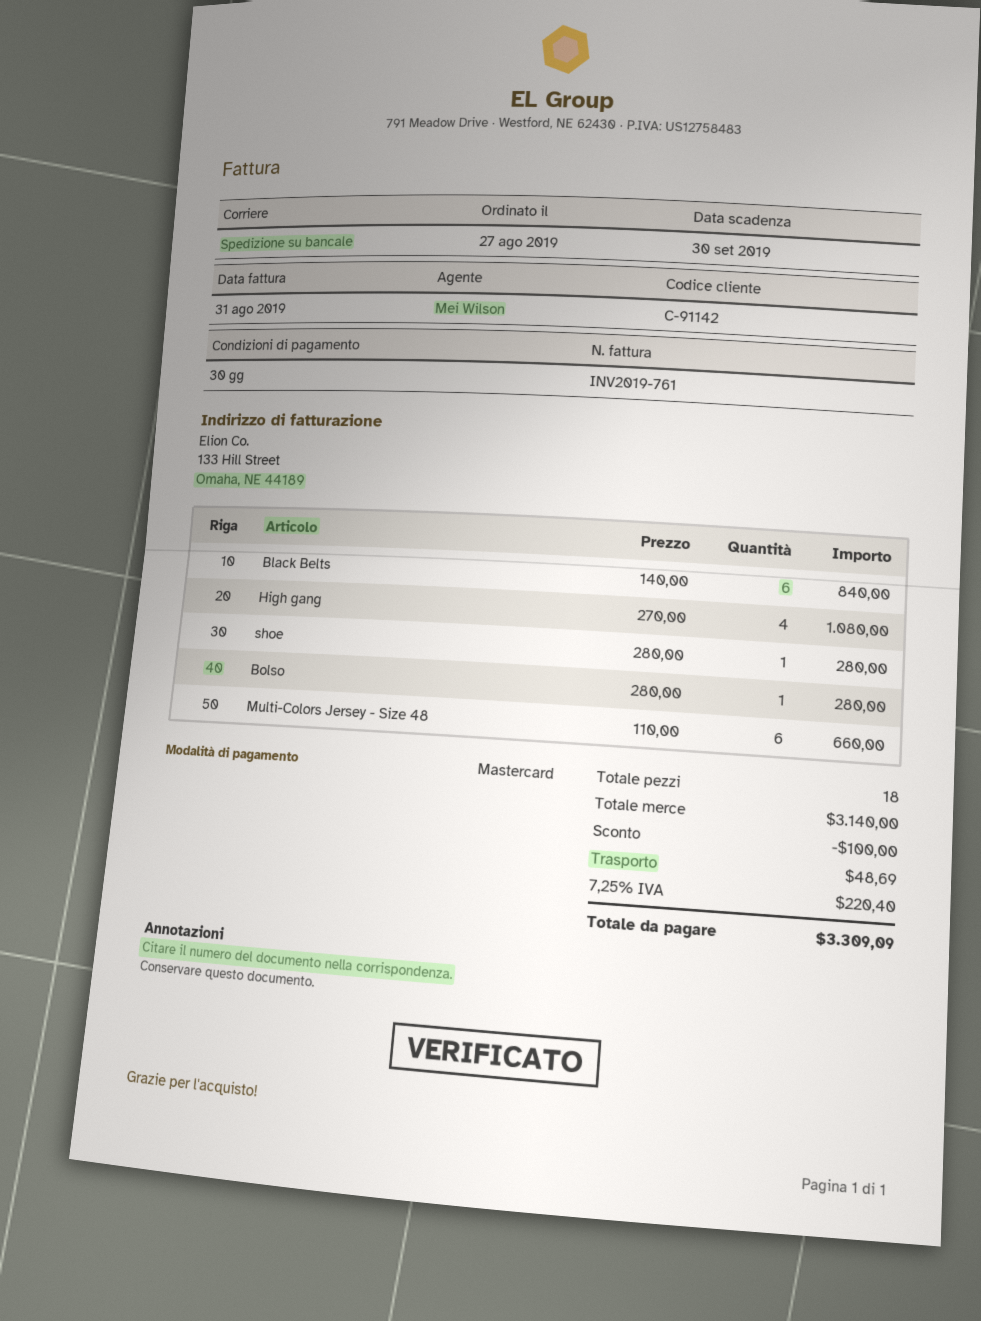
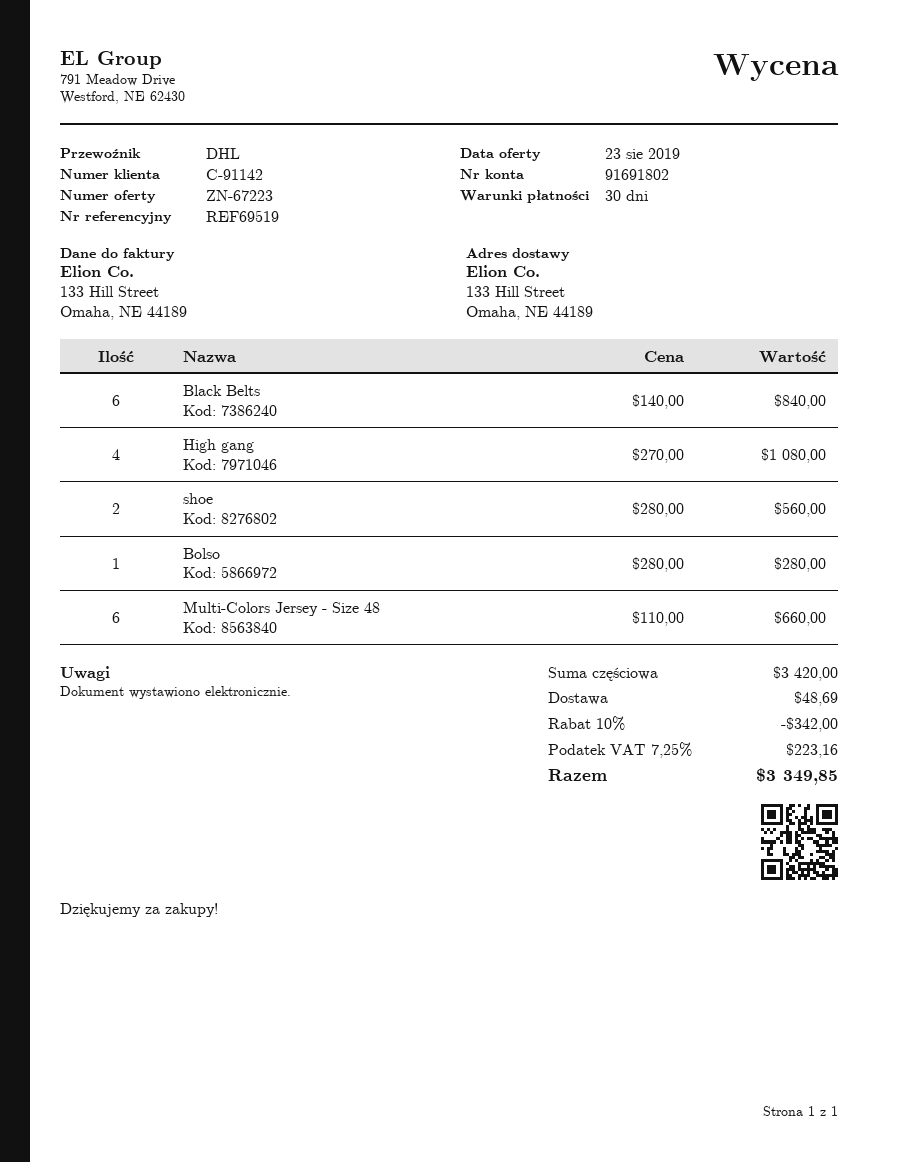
shipping method: pallet freight -> DHL
shoe: 1 x 280.00 = 280.00 -> 2 x 280.00 = 560.00
subtotal: 3140.00 -> 3420.00
discount: 100.00 -> 342.00
tax: 7.25% = 220.40 -> 7.25% = 223.16
total: 3309.09 -> 3349.85

